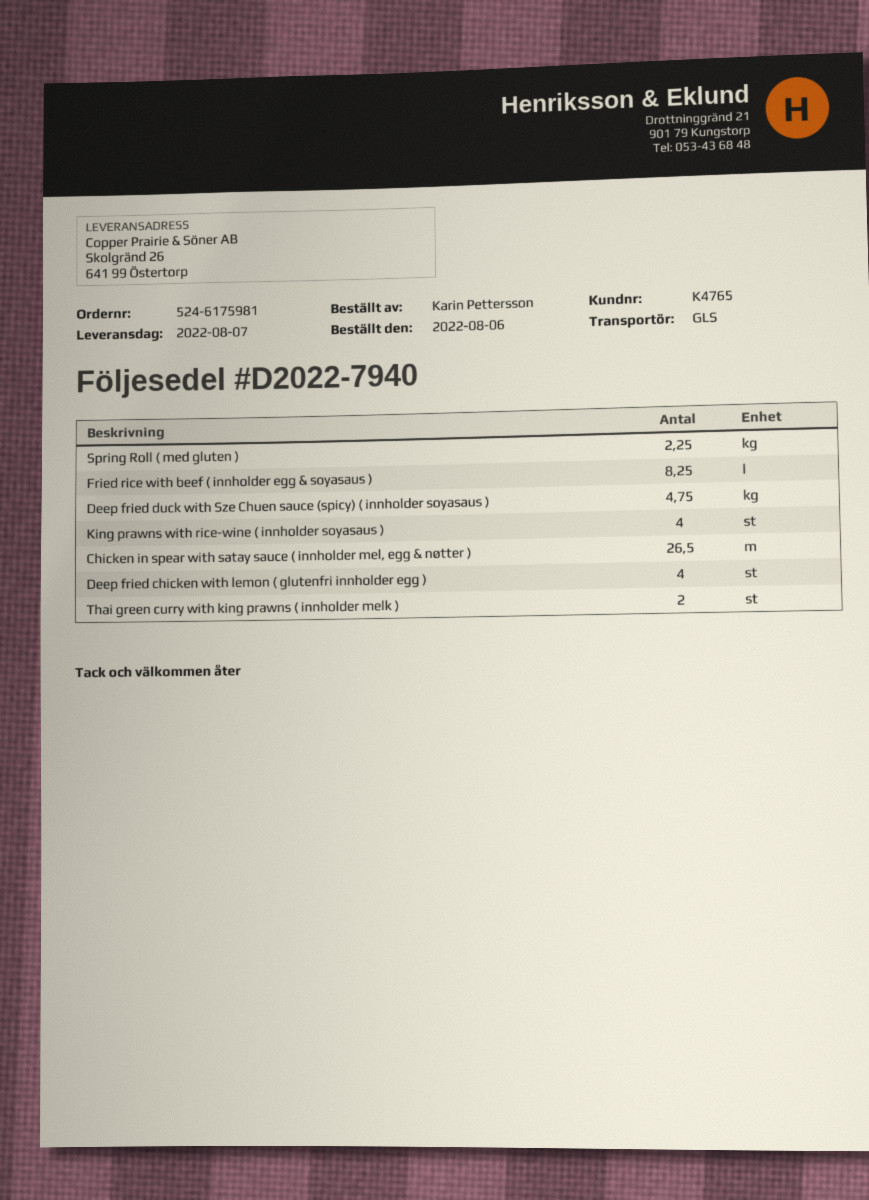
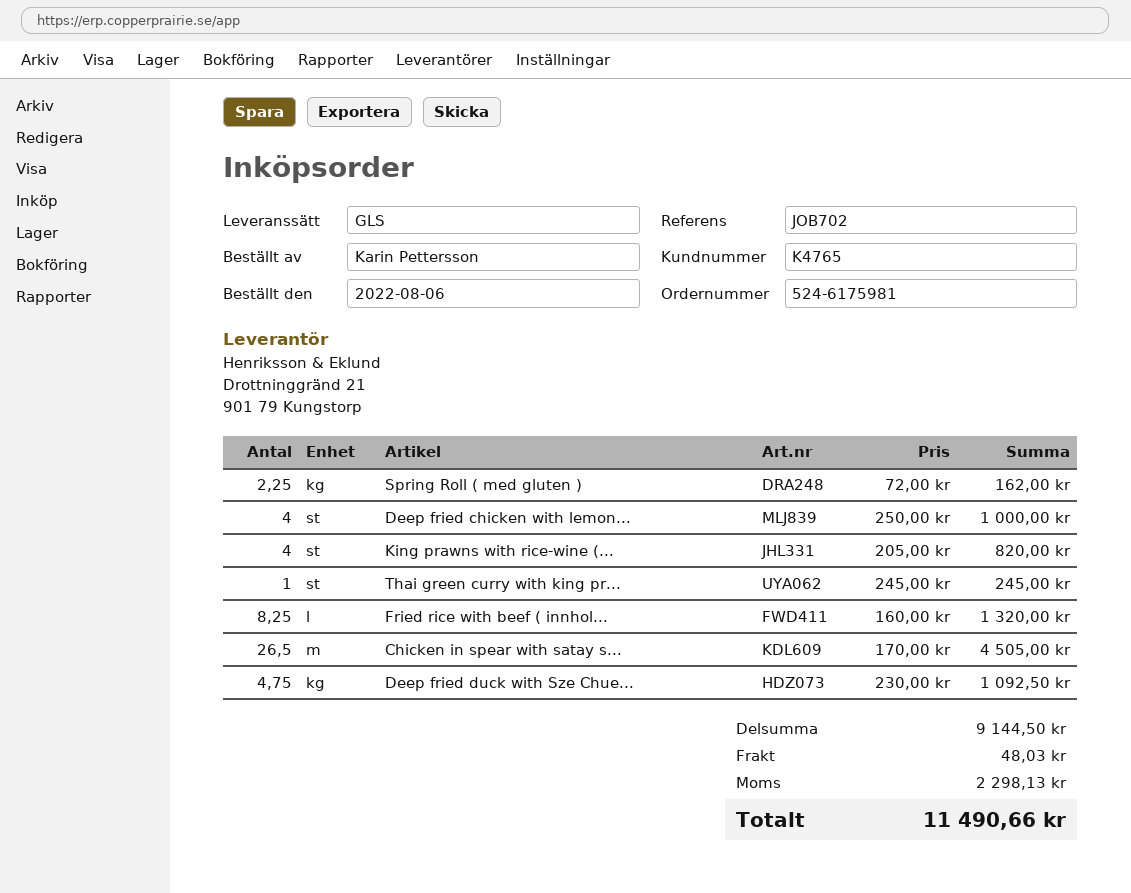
Thai green curry with king prawns ( innholder melk ): 2 -> 1

